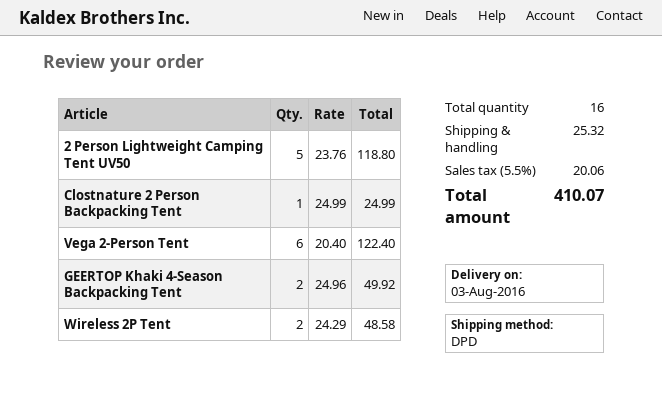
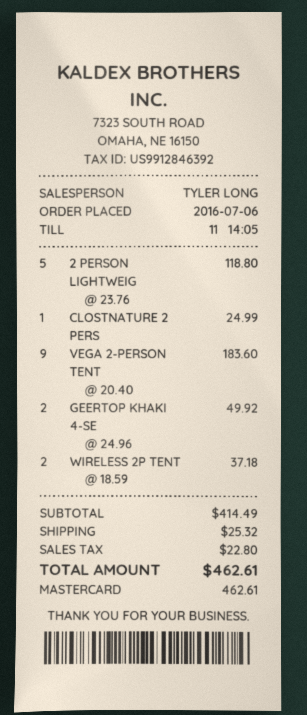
Vega 2-Person Tent: 6 x 20.40 = 122.40 -> 9 x 20.40 = 183.60
Wireless 2P Tent: 2 x 24.29 = 48.58 -> 2 x 18.59 = 37.18
tax: 20.06 -> 22.80
total: 410.07 -> 462.61

